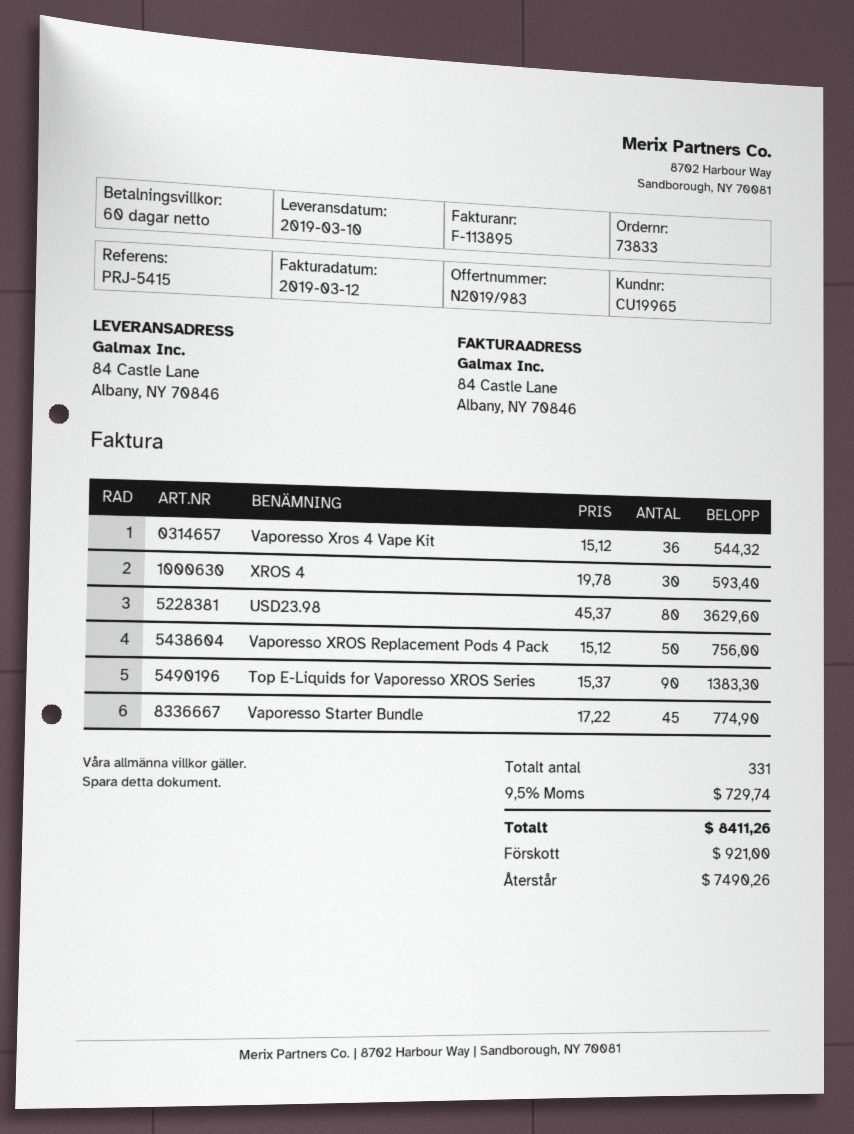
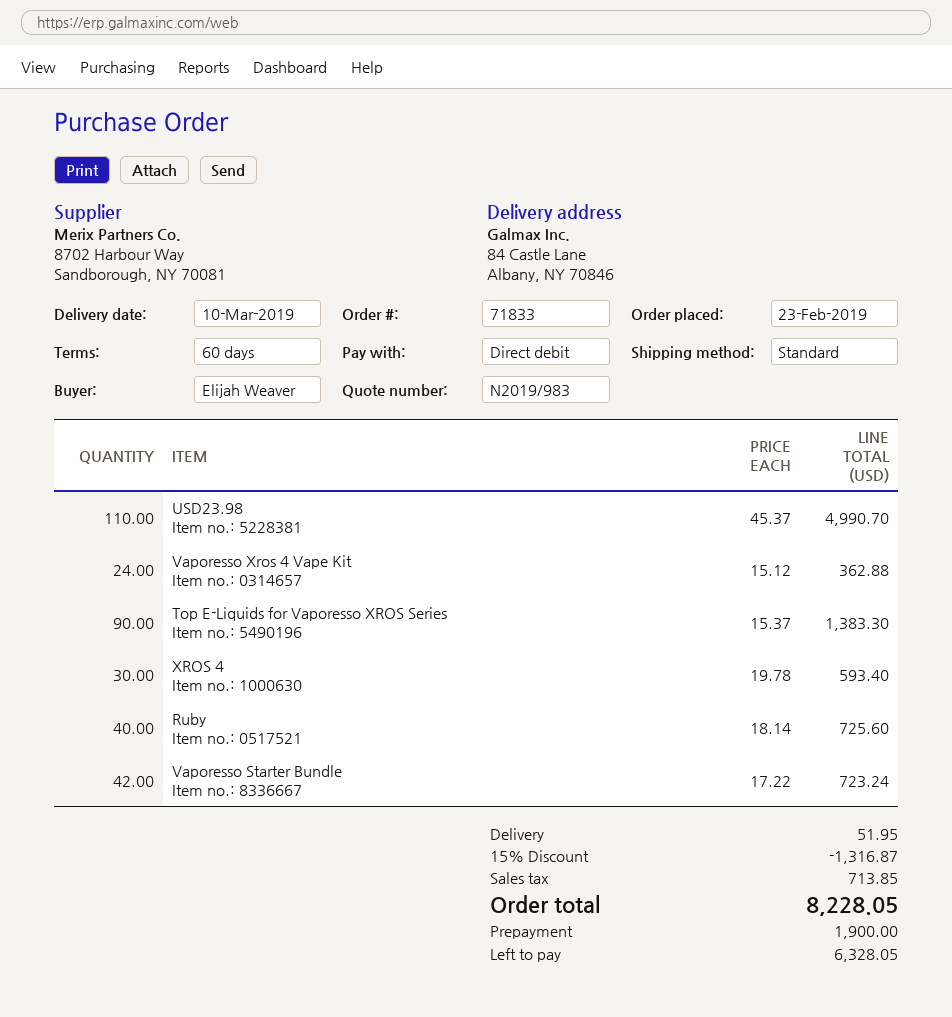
order number: 73833 -> 71833
Vaporesso Xros 4 Vape Kit: 36 x 15.12 = 544.32 -> 24 x 15.12 = 362.88
USD23.98: 80 x 45.37 = 3629.60 -> 110 x 45.37 = 4990.70
Vaporesso XROS Replacement Pods 4 Pack: 50 x 15.12 = 756.00 -> none
Vaporesso Starter Bundle: 45 x 17.22 = 774.90 -> 42 x 17.22 = 723.24
Ruby: none -> 40 x 18.14 = 725.60
discount: none -> 15% = 1316.87
shipping: none -> 51.95
tax: 729.74 -> 713.85
total: 8411.26 -> 8228.05
deposit: 921.00 -> 1900.00
balance: 7490.26 -> 6328.05

